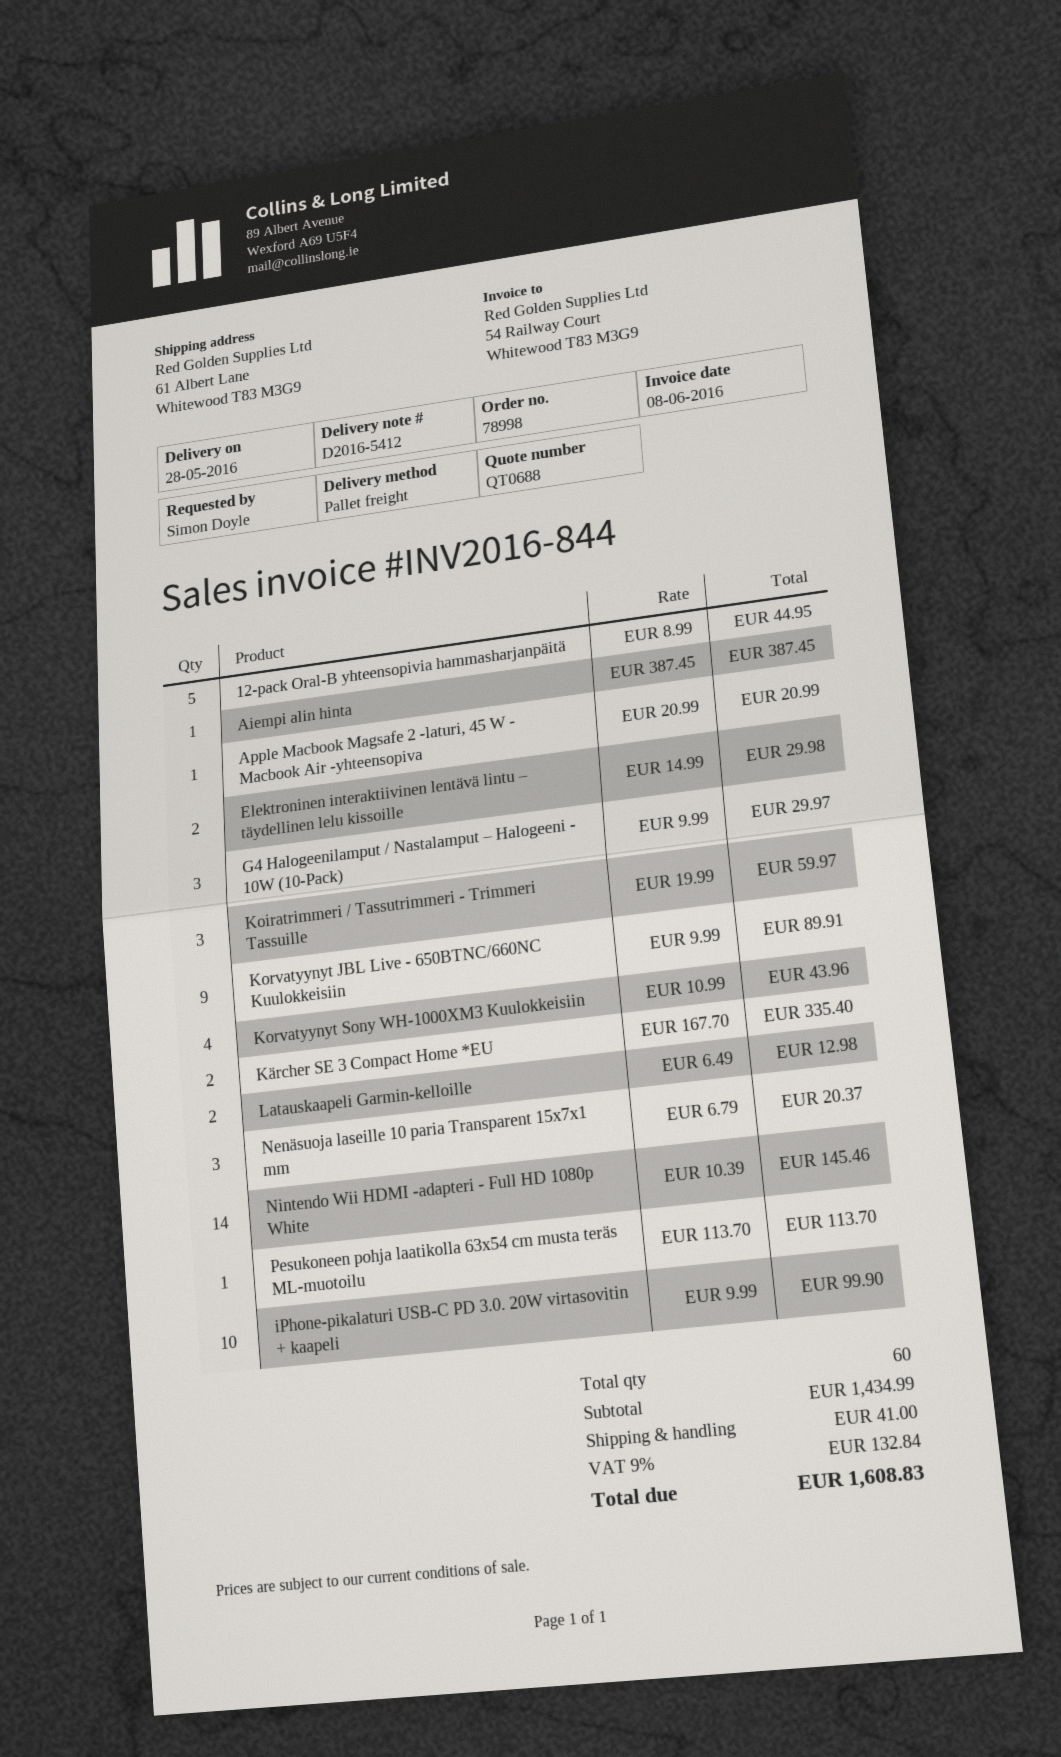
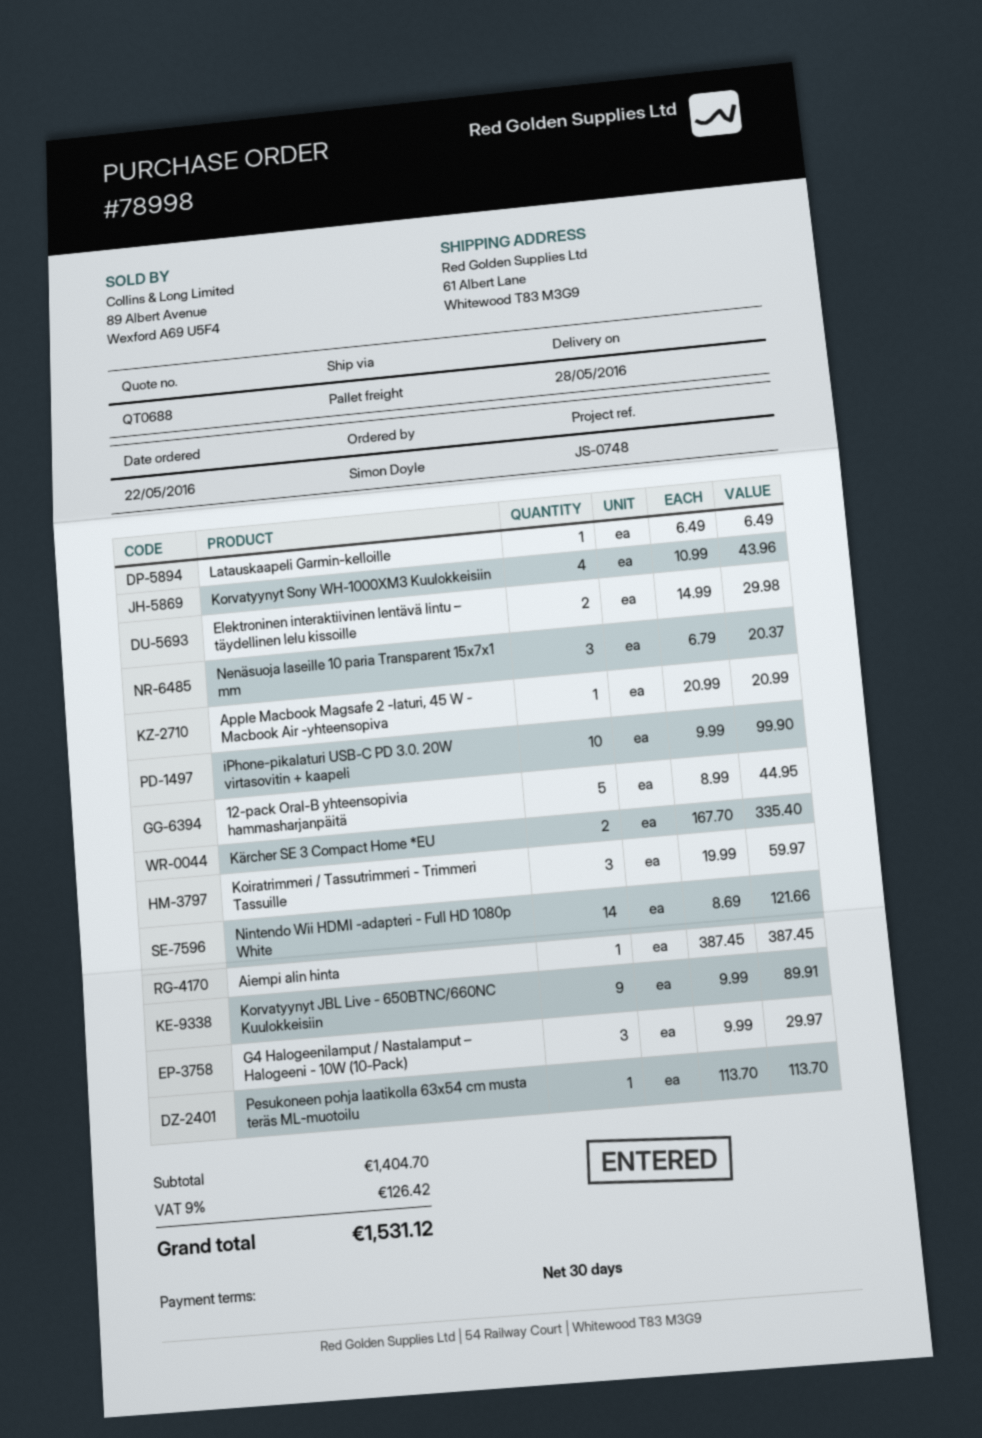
Latauskaapeli Garmin-kelloille: 2 x 6.49 = 12.98 -> 1 x 6.49 = 6.49
Nintendo Wii HDMI -adapteri - Full HD 1080p White: 14 x 10.39 = 145.46 -> 14 x 8.69 = 121.66
subtotal: 1434.99 -> 1404.70
shipping: 41.00 -> none
tax: 9% = 132.84 -> 9% = 126.42
total: 1608.83 -> 1531.12

